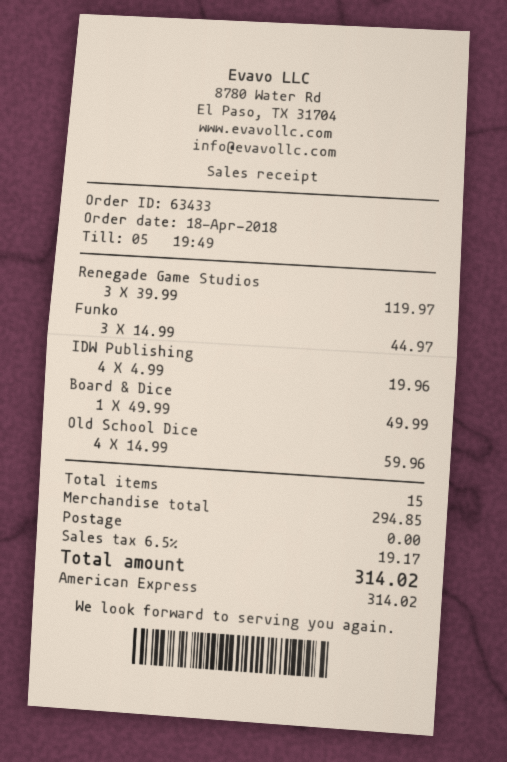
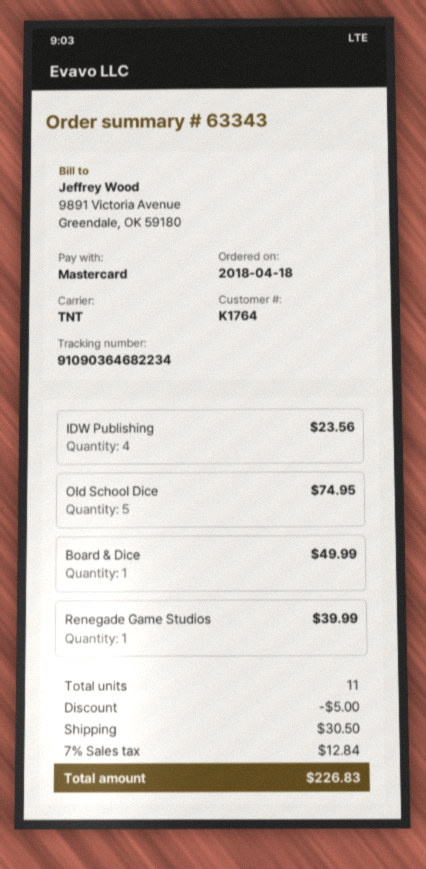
order number: 63433 -> 63343
payment method: American Express -> Mastercard
Renegade Game Studios: 3 for 119.97 -> 1 for 39.99
Funko: 3 for 44.97 -> none
IDW Publishing: 4 for 19.96 -> 4 for 23.56
Old School Dice: 4 for 59.96 -> 5 for 74.95
total quantity: 15 -> 11
discount: none -> 5.00
shipping: 0.00 -> 30.50
tax: 6.5% = 19.17 -> 7% = 12.84
total: 314.02 -> 226.83

